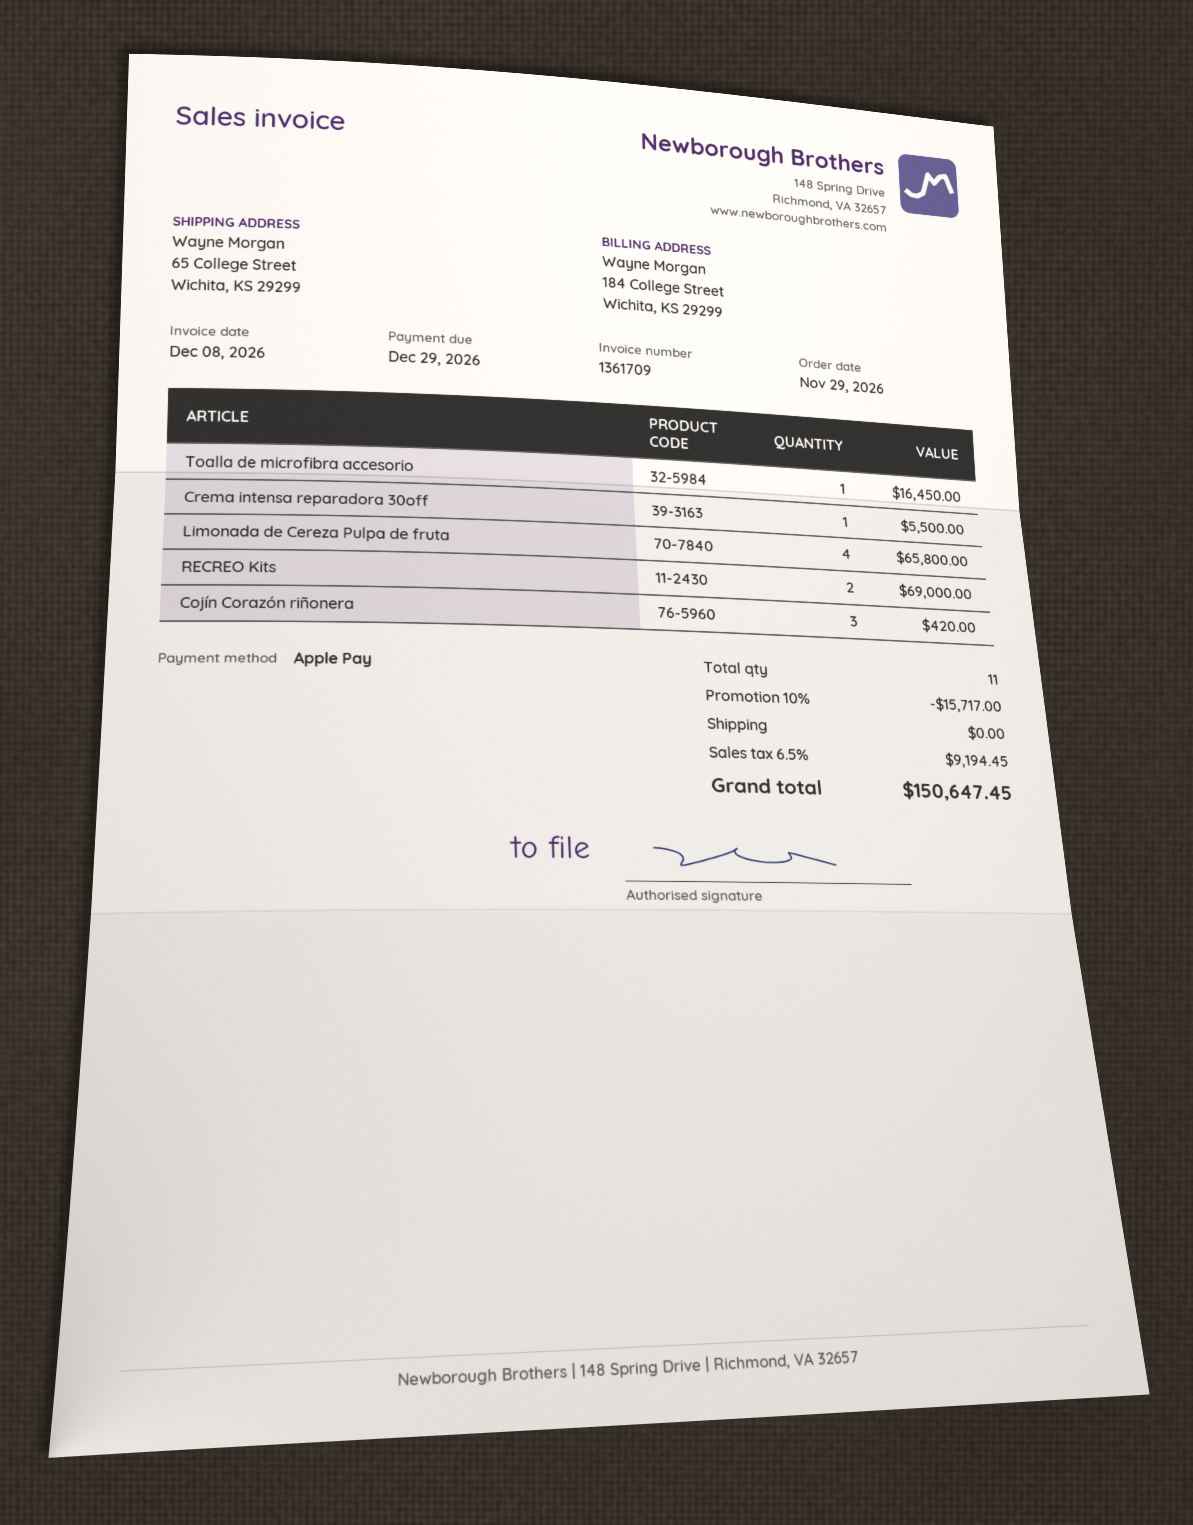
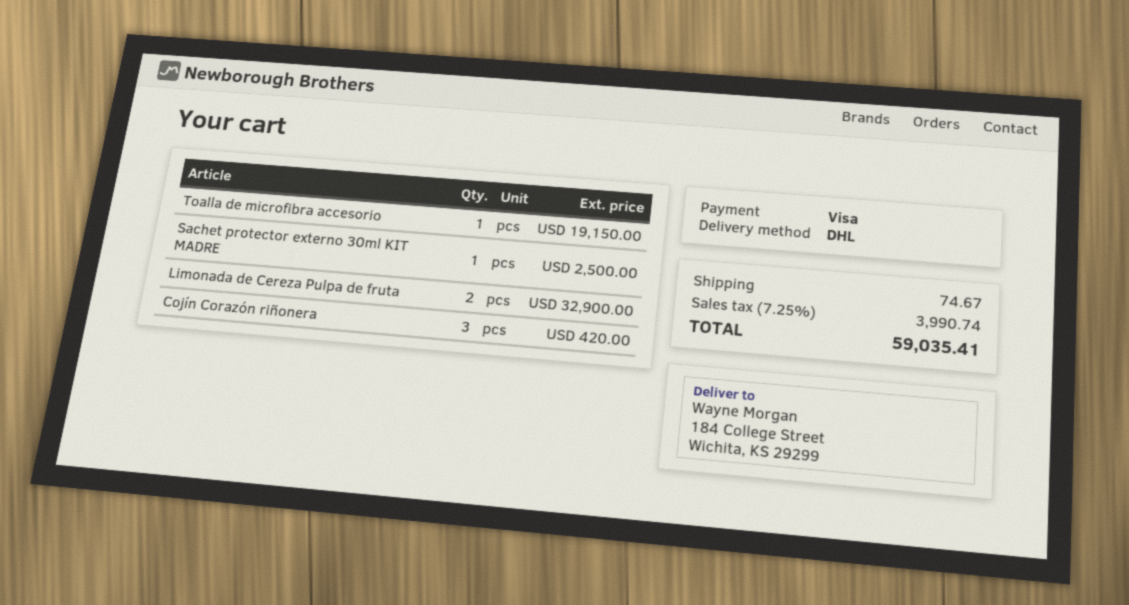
payment method: Apple Pay -> Visa
ship to: 65 College Street, Wichita, KS 29299 -> 184 College Street, Wichita, KS 29299
Toalla de microfibra accesorio: 1 for 16450.00 -> 1 for 19150.00
Crema intensa reparadora 30off: 1 for 5500.00 -> none
Limonada de Cereza Pulpa de fruta: 4 for 65800.00 -> 2 for 32900.00
RECREO Kits: 2 for 69000.00 -> none
Sachet protector externo 30ml KIT MADRE: none -> 1 for 2500.00
discount: 10% = 15717.00 -> none
shipping: 0.00 -> 74.67
tax: 6.5% = 9194.45 -> 7.25% = 3990.74
total: 150647.45 -> 59035.41

